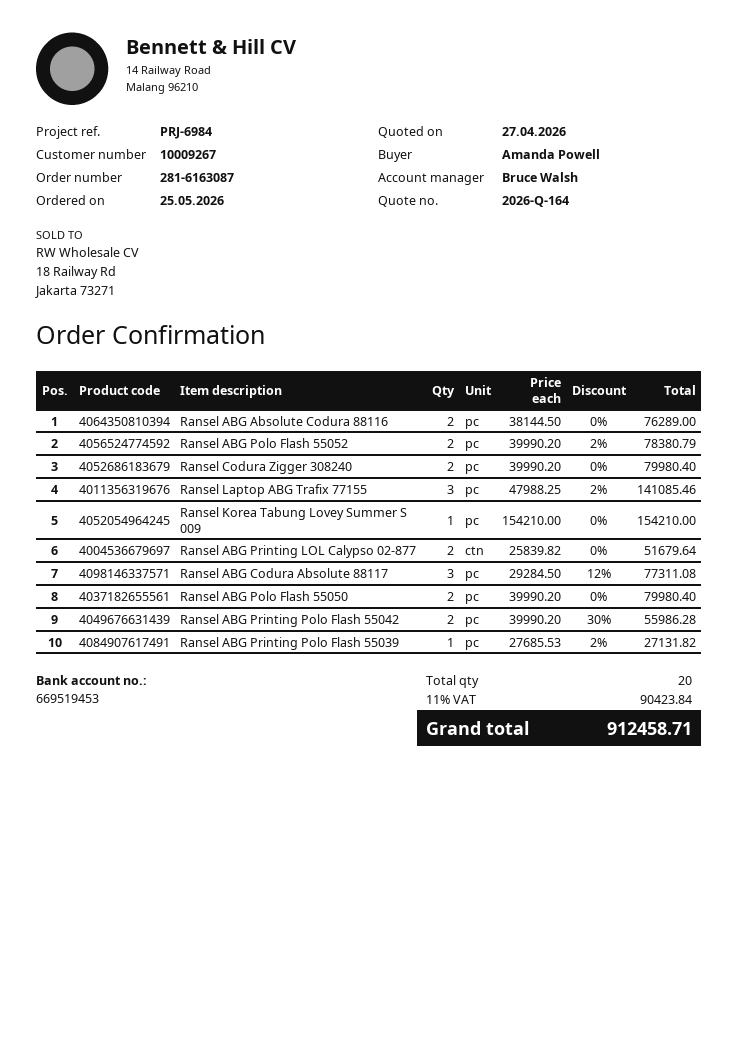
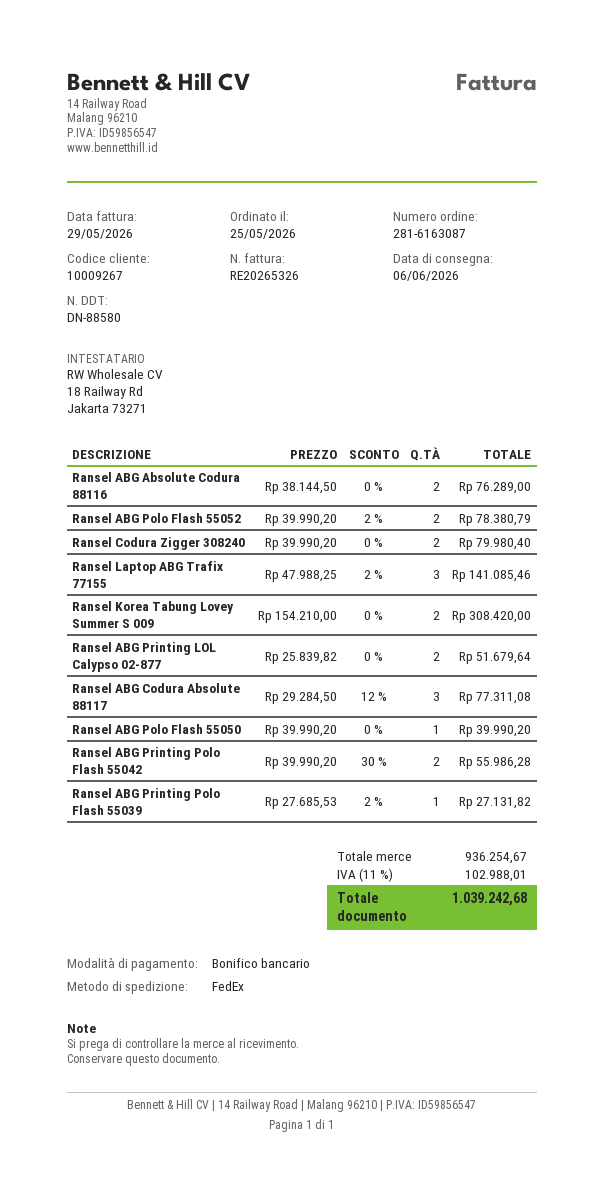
Ransel Korea Tabung Lovey Summer S 009: 1 x 154210.00 = 154210.00 -> 2 x 154210.00 = 308420.00
Ransel ABG Polo Flash 55050: 2 x 39990.20 = 79980.40 -> 1 x 39990.20 = 39990.20
tax: 11% = 90423.84 -> 11% = 102988.01
total: 912458.71 -> 1039242.68

